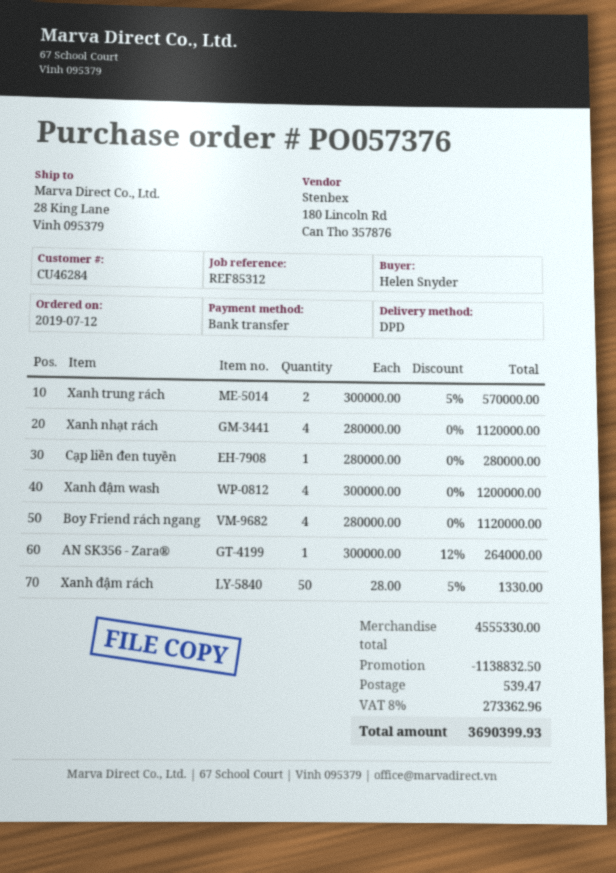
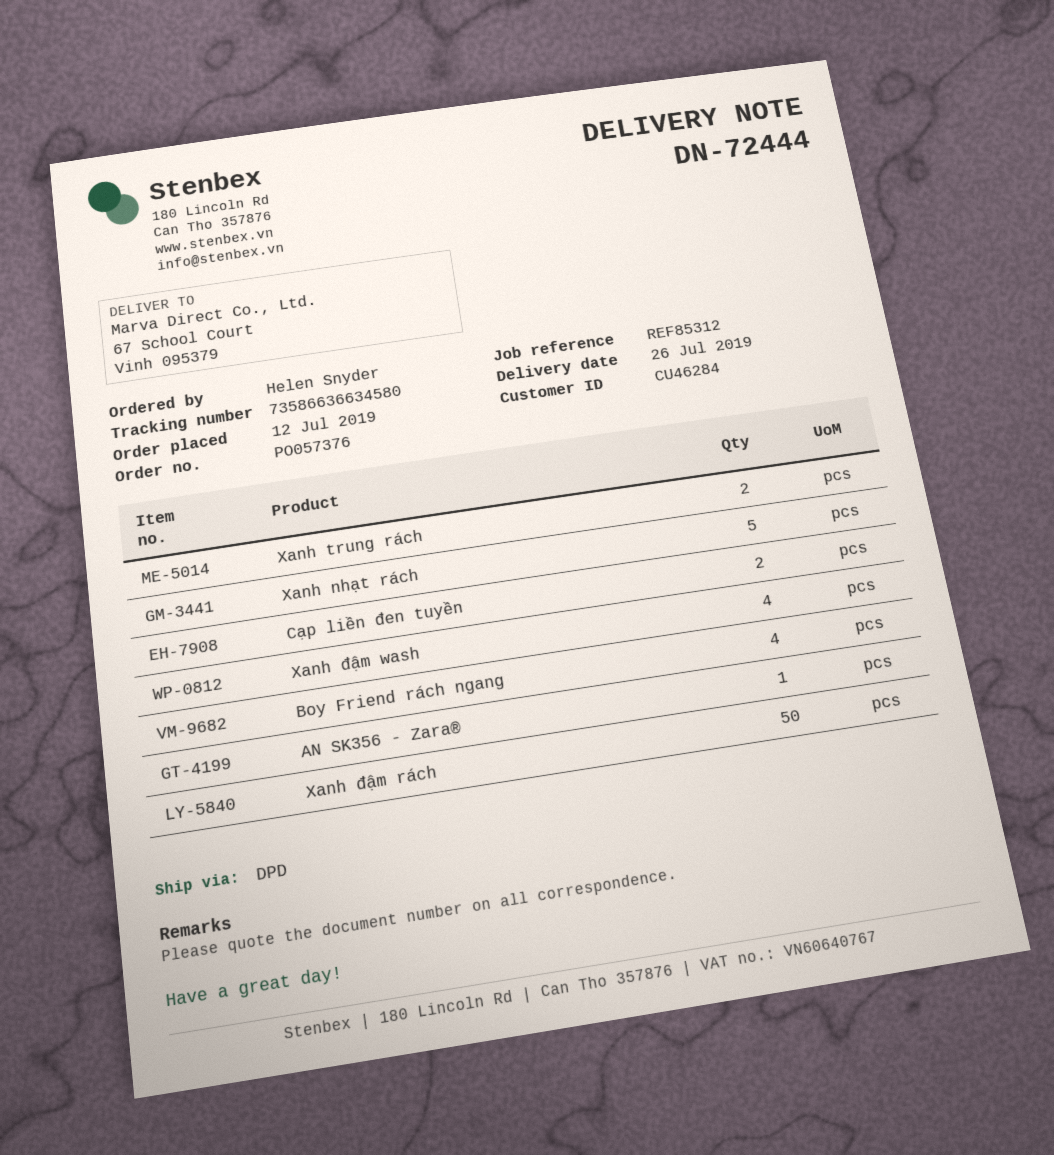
ship to: 28 King Lane, Vinh 095379 -> 67 School Court, Vinh 095379
Xanh nhạt rách: 4 -> 5
Cạp liền đen tuyền: 1 -> 2

